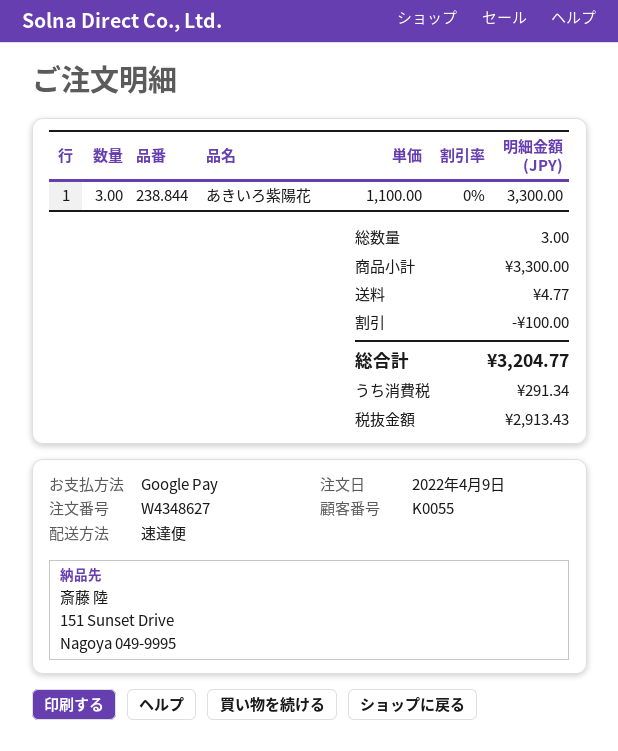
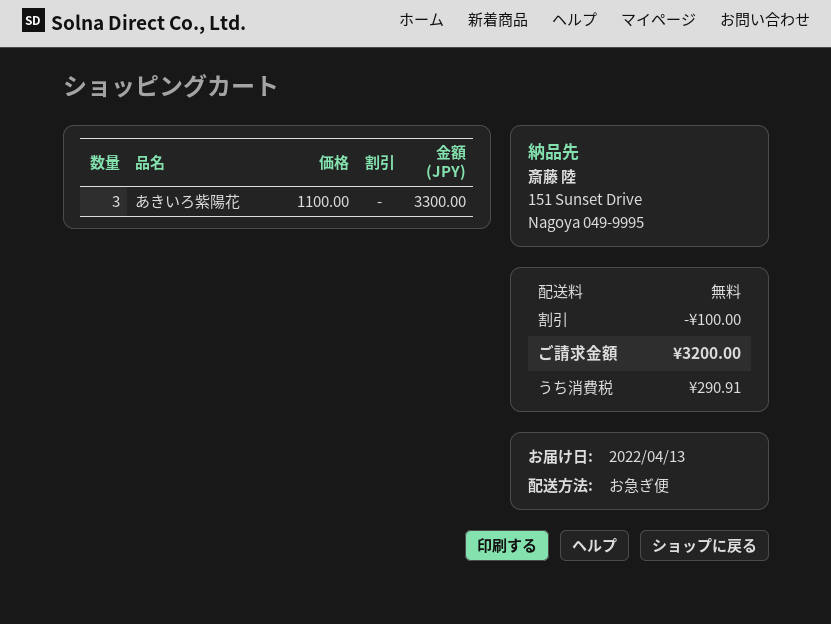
shipping: 4.77 -> 0.00
tax: 291.34 -> 290.91
total: 3204.77 -> 3200.00

